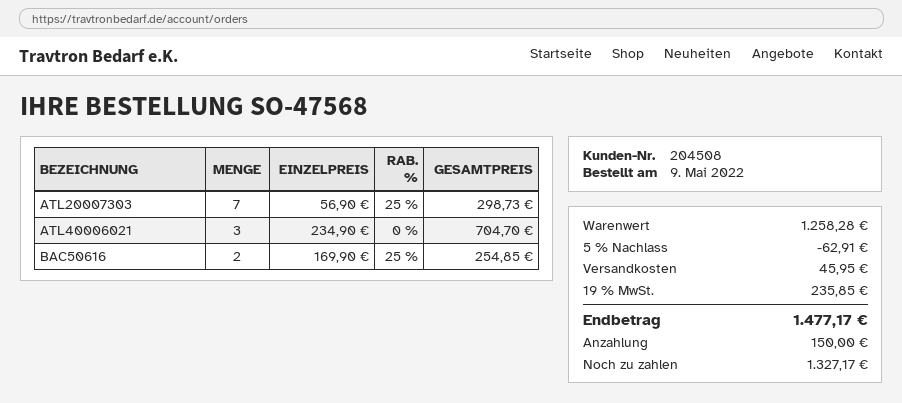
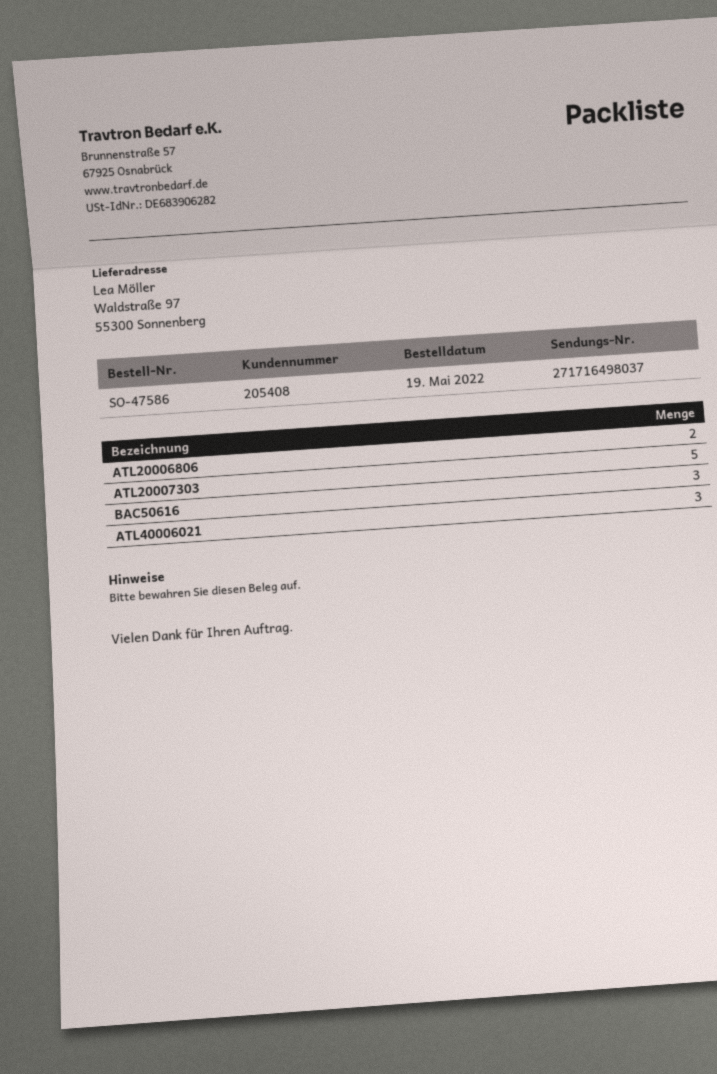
order number: SO-47568 -> SO-47586
order date: 2022-05-09 -> 2022-05-19
customer number: 204508 -> 205408
ATL20007303: 7 -> 5
BAC50616: 2 -> 3
ATL20006806: none -> 2

